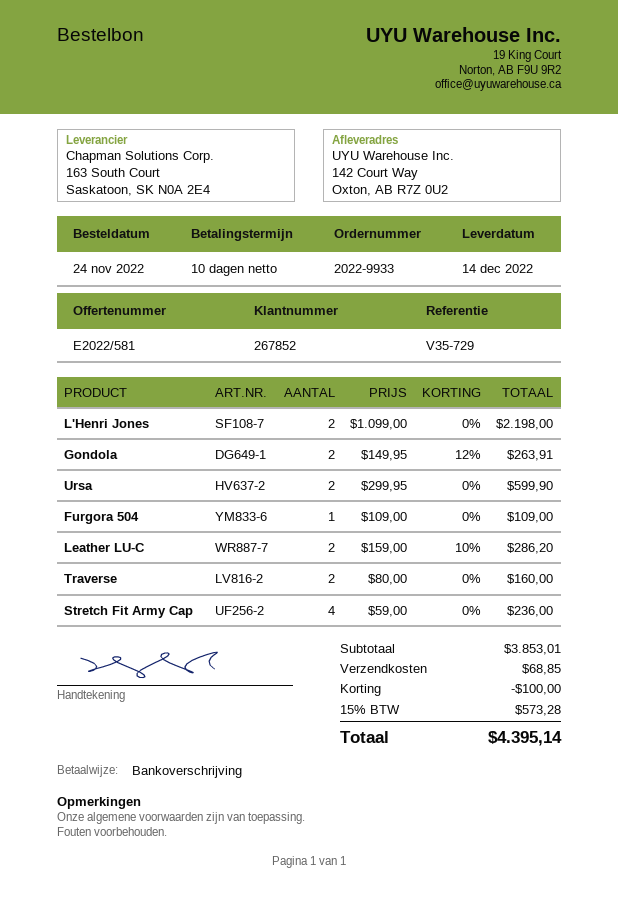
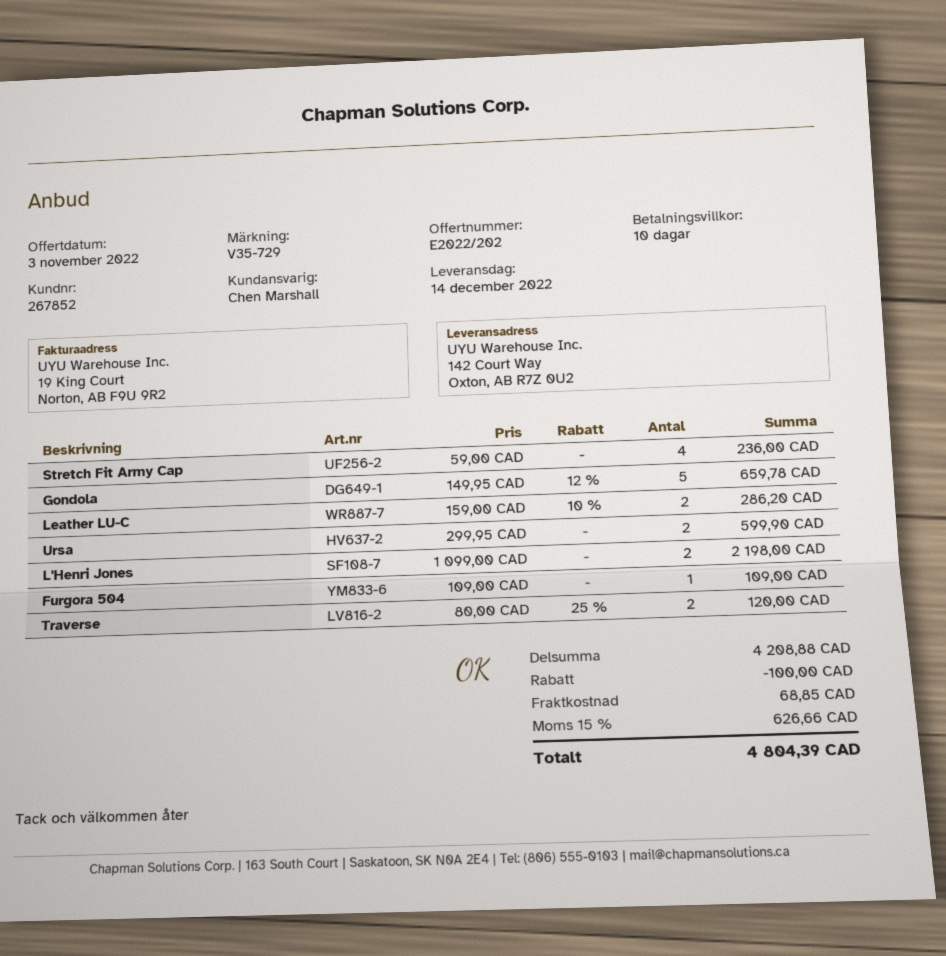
quote number: E2022/581 -> E2022/202
Gondola: 2 x 149.95 - 12% = 263.91 -> 5 x 149.95 - 12% = 659.78
Traverse: 2 x 80.00 = 160.00 -> 2 x 80.00 - 25% = 120.00
subtotal: 3853.01 -> 4208.88
tax: 15% = 573.28 -> 15% = 626.66
total: 4395.14 -> 4804.39

